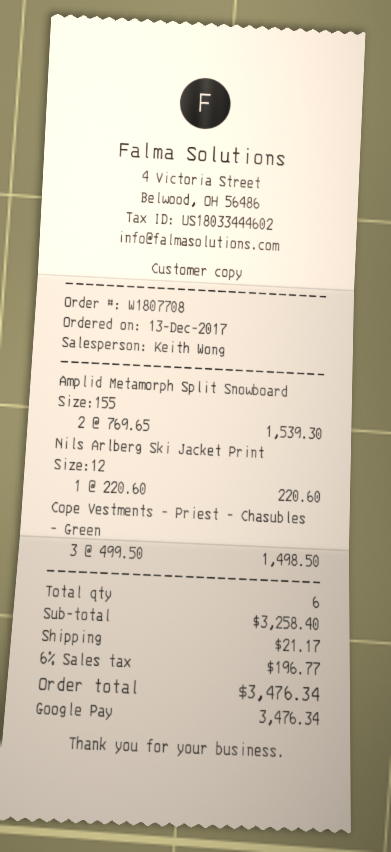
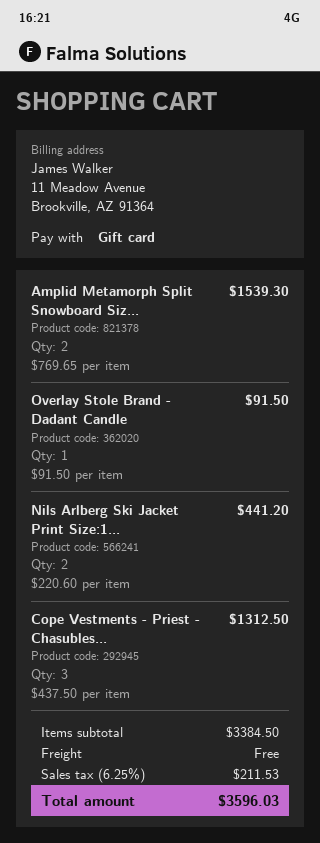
payment method: Google Pay -> gift card
Nils Arlberg Ski Jacket Print Size:12: 1 x 220.60 = 220.60 -> 2 x 220.60 = 441.20
Cope Vestments - Priest - Chasubles - Green: 3 x 499.50 = 1498.50 -> 3 x 437.50 = 1312.50
Overlay Stole Brand - Dadant Candle: none -> 1 x 91.50 = 91.50
subtotal: 3258.40 -> 3384.50
shipping: 21.17 -> 0.00
tax: 6% = 196.77 -> 6.25% = 211.53
total: 3476.34 -> 3596.03

